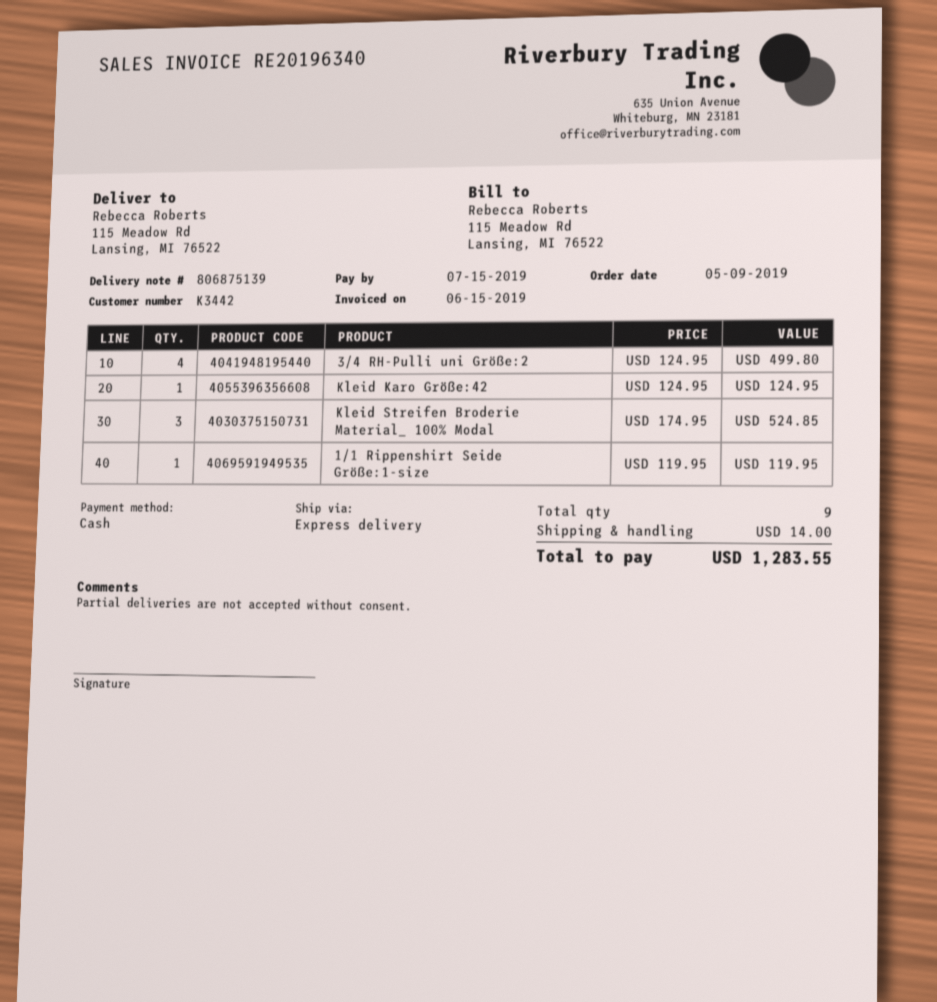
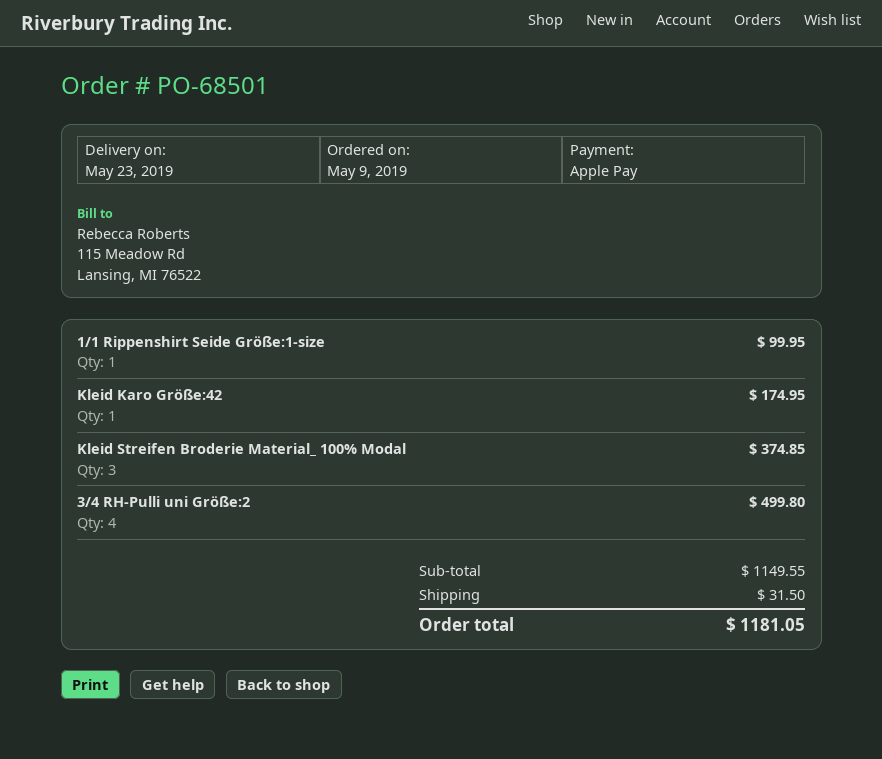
payment method: cash -> Apple Pay
Kleid Karo Größe:42: 1 for 124.95 -> 1 for 174.95
Kleid Streifen Broderie Material_ 100% Modal: 3 for 524.85 -> 3 for 374.85
1/1 Rippenshirt Seide Größe:1-size: 1 for 119.95 -> 1 for 99.95
shipping: 14.00 -> 31.50
total: 1283.55 -> 1181.05

